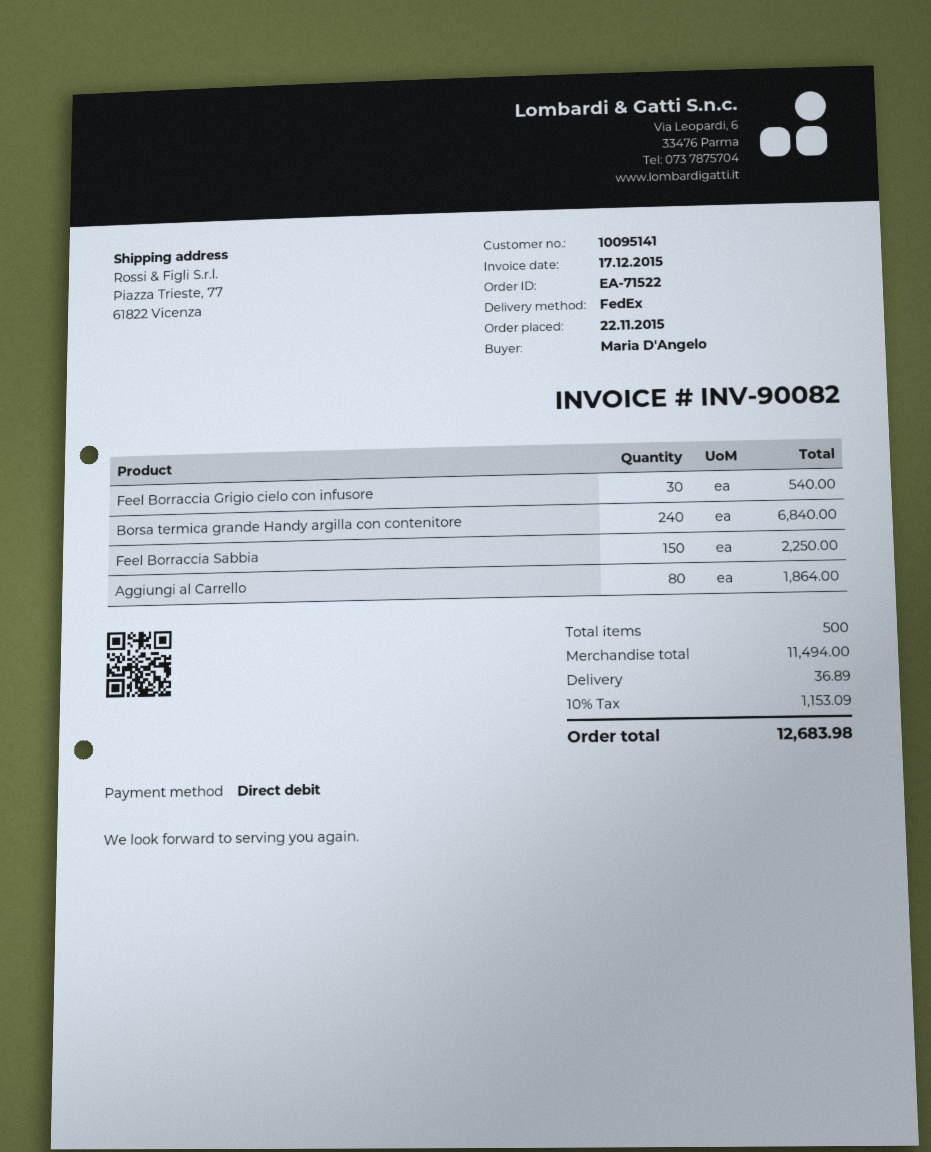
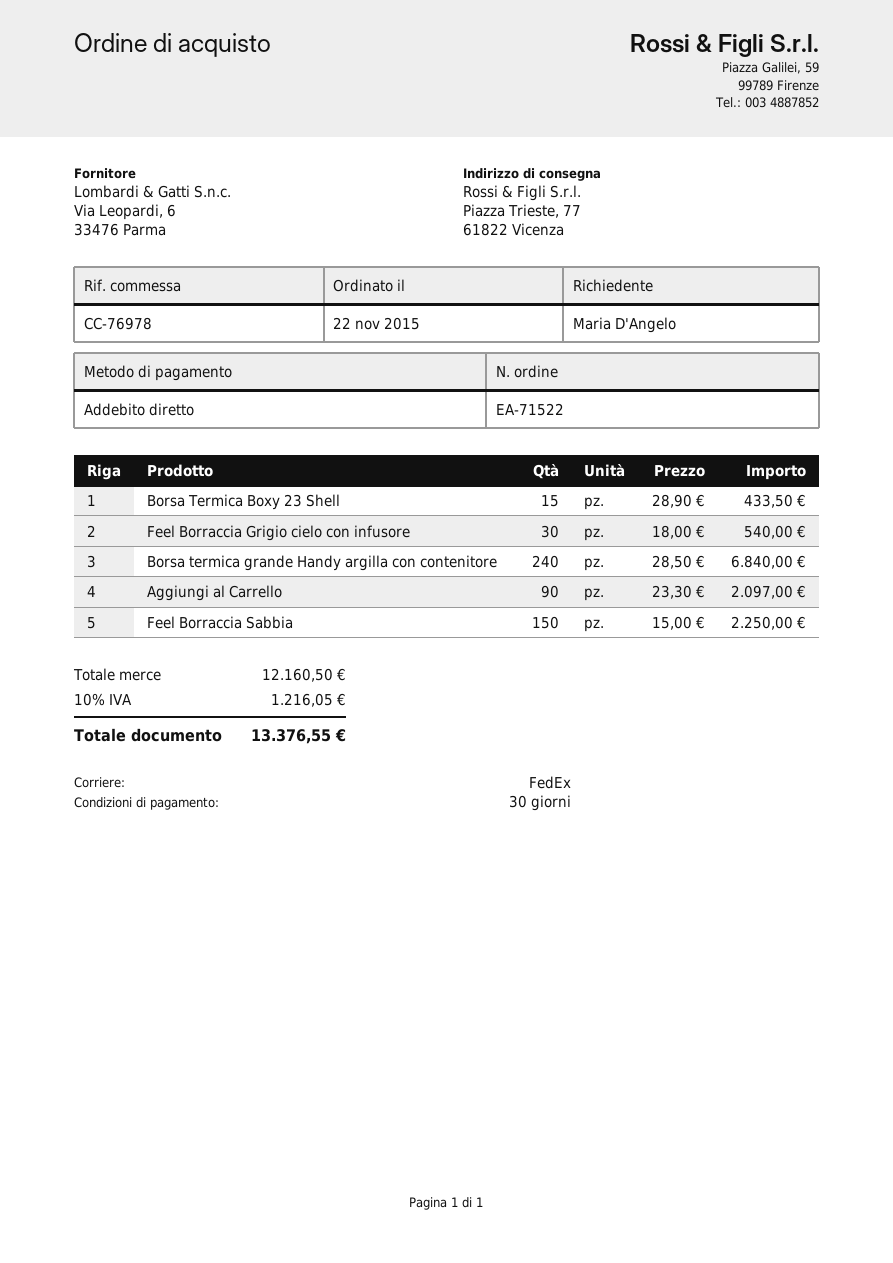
Aggiungi al Carrello: 80 for 1864.00 -> 90 for 2097.00
Borsa Termica Boxy 23 Shell: none -> 15 for 433.50
subtotal: 11494.00 -> 12160.50
shipping: 36.89 -> none
tax: 10% = 1153.09 -> 10% = 1216.05
total: 12683.98 -> 13376.55

